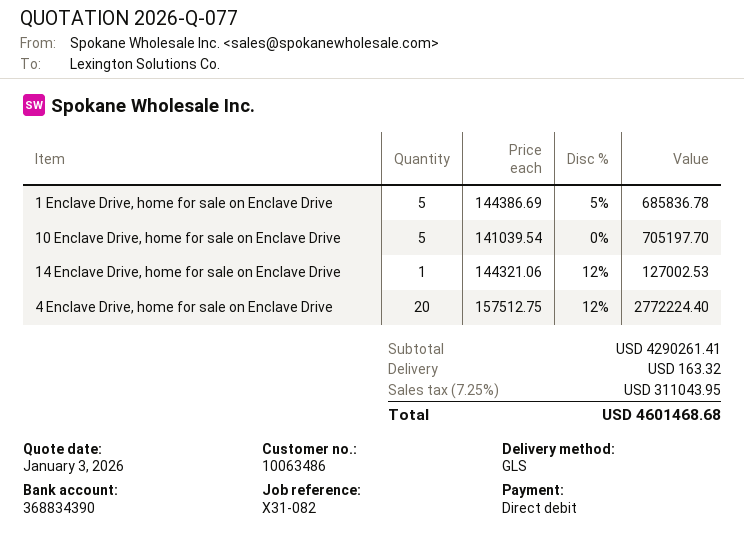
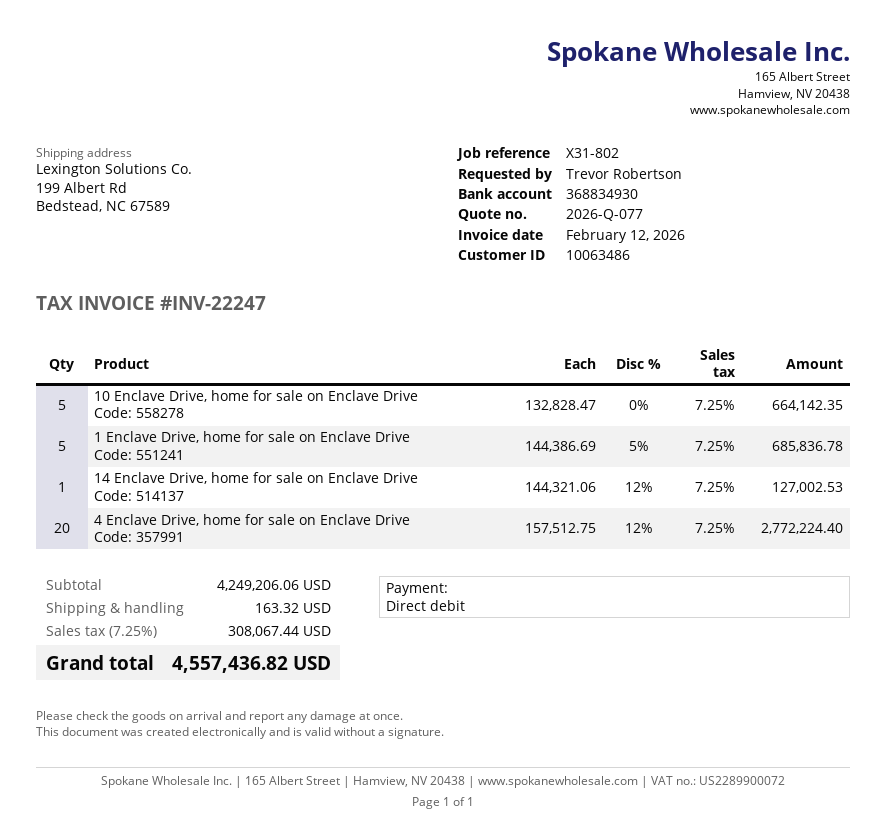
reference: X31-082 -> X31-802
bank account: 368834390 -> 368834930
10 Enclave Drive, home for sale on Enclave Drive: 5 x 141039.54 = 705197.70 -> 5 x 132828.47 = 664142.35
subtotal: 4290261.41 -> 4249206.06
tax: 7.25% = 311043.95 -> 7.25% = 308067.44
total: 4601468.68 -> 4557436.82

